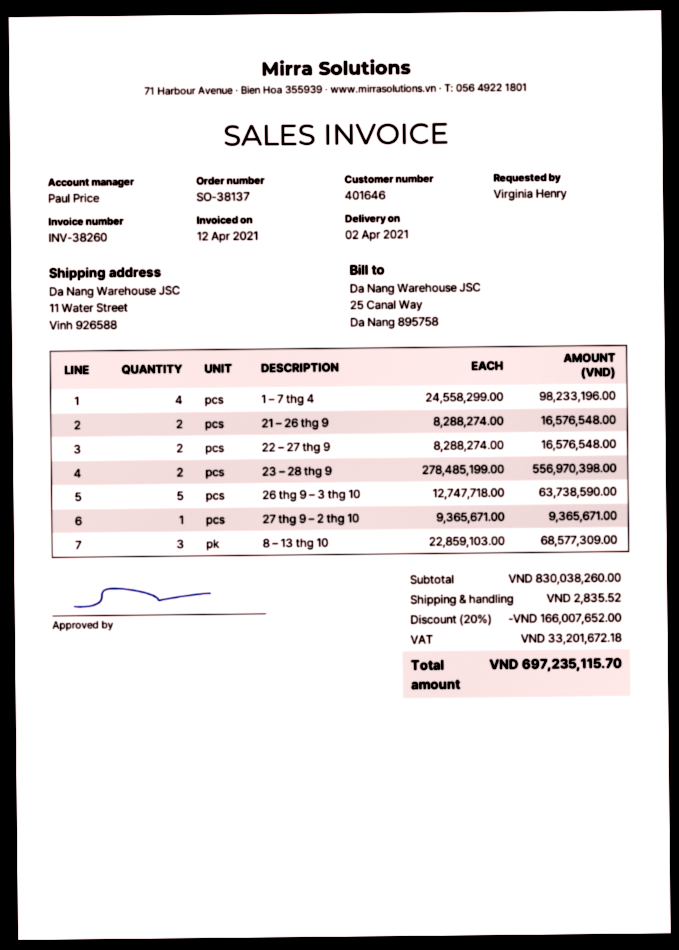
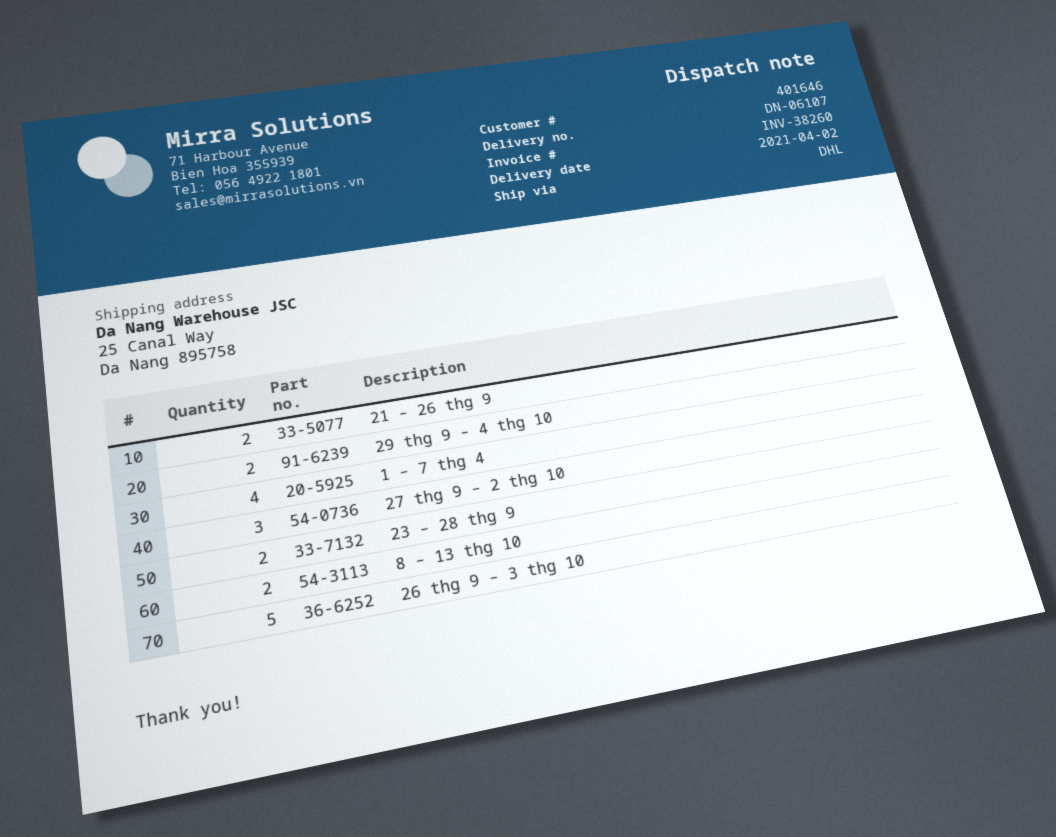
ship to: 11 Water Street, Vinh 926588 -> 25 Canal Way, Da Nang 895758
22 – 27 thg 9: 2 -> none
27 thg 9 – 2 thg 10: 1 -> 3
8 – 13 thg 10: 3 -> 2
29 thg 9 – 4 thg 10: none -> 2

